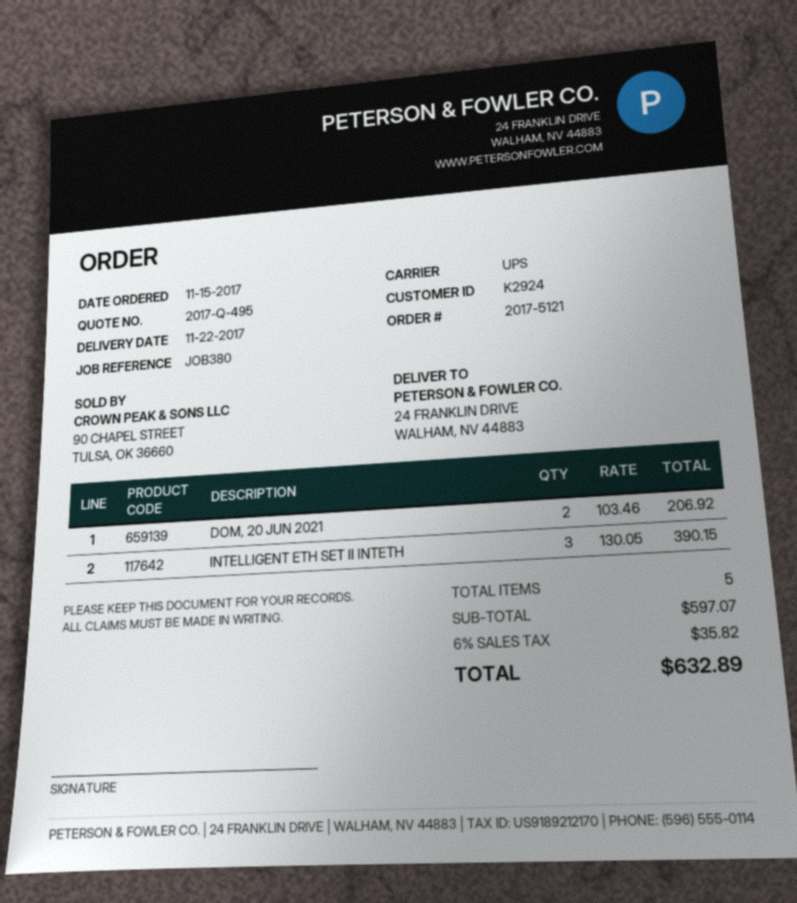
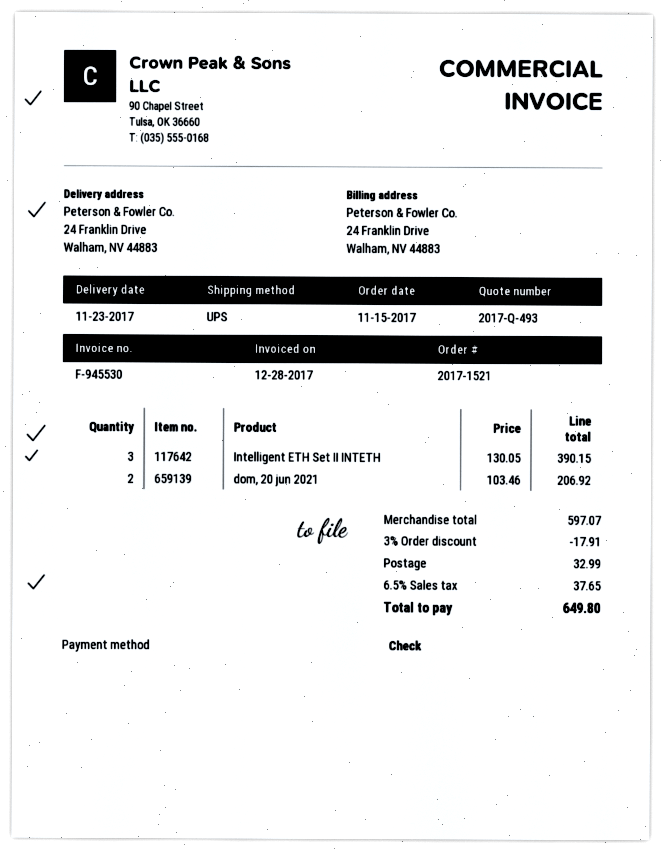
quote number: 2017-Q-495 -> 2017-Q-493
order number: 2017-5121 -> 2017-1521
delivery date: 2017-11-22 -> 2017-11-23
discount: none -> 3% = 17.91
shipping: none -> 32.99
tax: 6% = 35.82 -> 6.5% = 37.65
total: 632.89 -> 649.80

